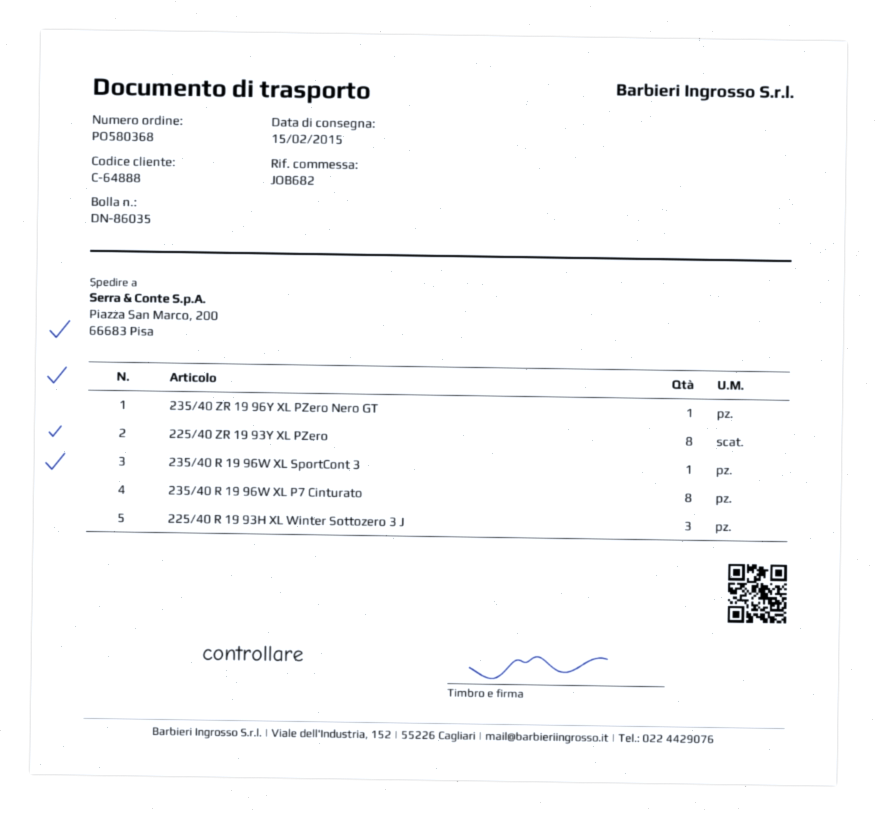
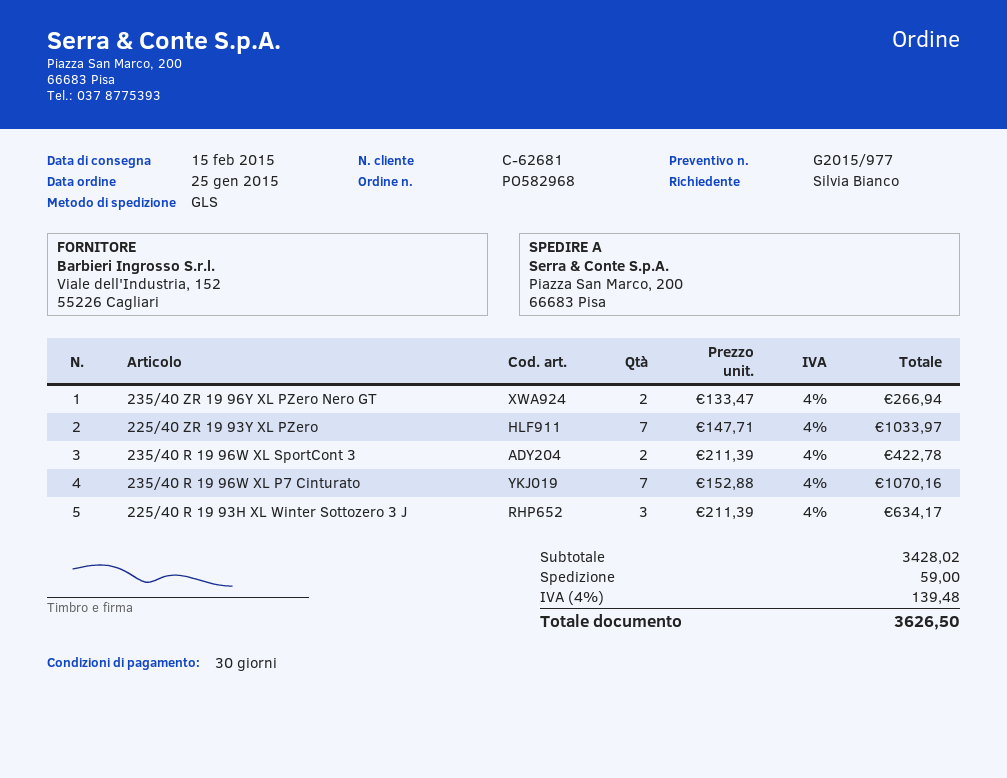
order number: PO580368 -> PO582968
customer number: C-64888 -> C-62681
235/40 ZR 19 96Y XL PZero Nero GT: 1 -> 2
225/40 ZR 19 93Y XL PZero: 8 -> 7
235/40 R 19 96W XL SportCont 3: 1 -> 2
235/40 R 19 96W XL P7 Cinturato: 8 -> 7

